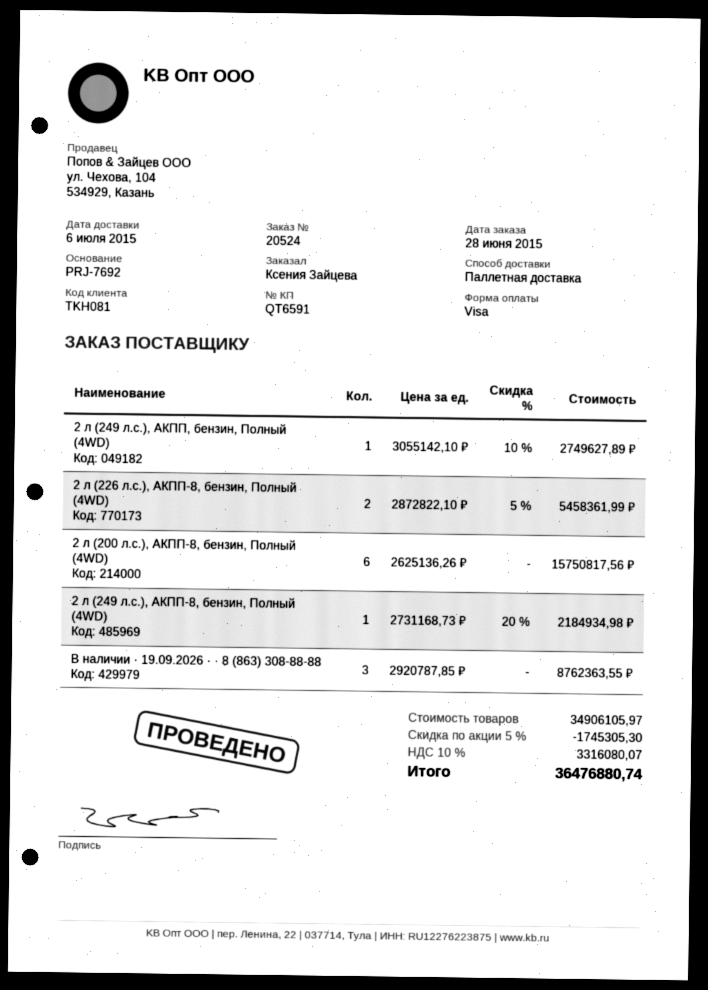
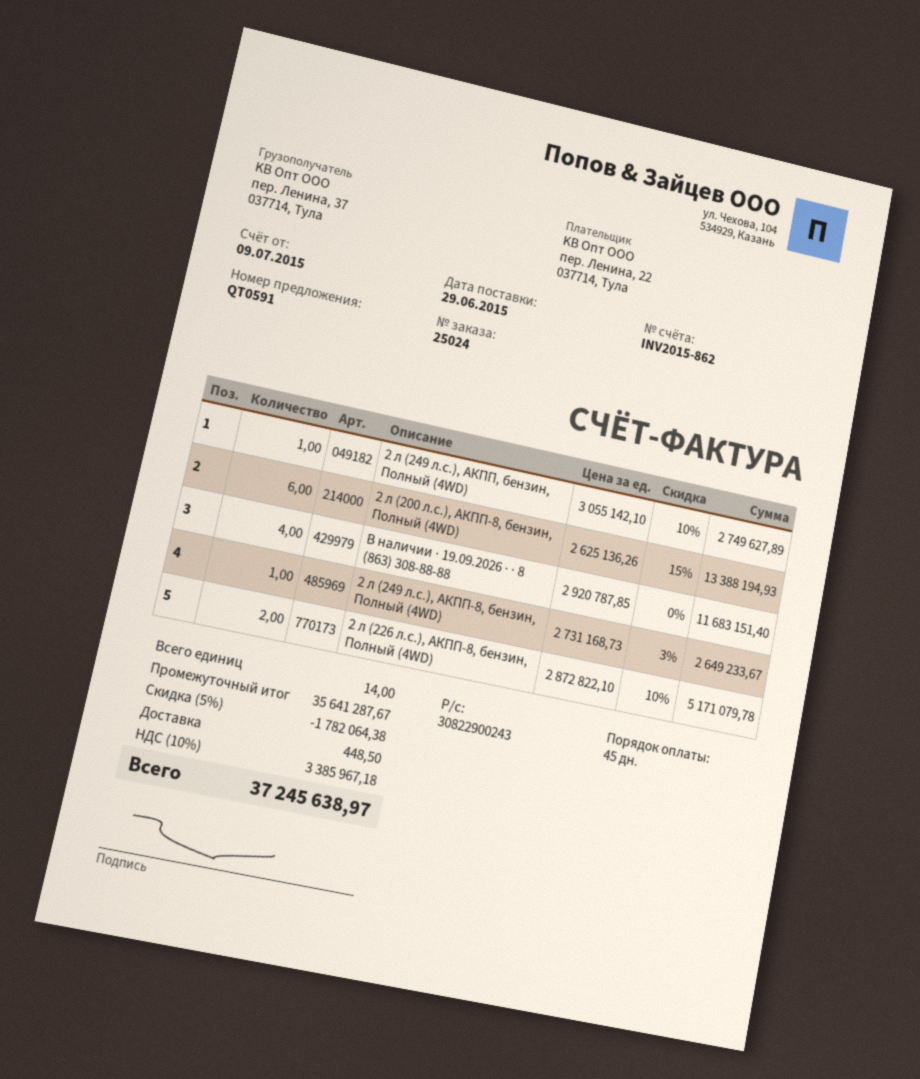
quote number: QT6591 -> QT0591
order number: 20524 -> 25024
delivery date: 2015-07-06 -> 2015-06-29
2 л (226 л.с.), АКПП-8, бензин, Полный (4WD): 2 x 2872822.10 - 5% = 5458361.99 -> 2 x 2872822.10 - 10% = 5171079.78
2 л (200 л.с.), АКПП-8, бензин, Полный (4WD): 6 x 2625136.26 = 15750817.56 -> 6 x 2625136.26 - 15% = 13388194.93
2 л (249 л.с.), АКПП-8, бензин, Полный (4WD): 1 x 2731168.73 - 20% = 2184934.98 -> 1 x 2731168.73 - 3% = 2649233.67
В наличии · 19.09.2026 · · 8 (863) 308-88-88: 3 x 2920787.85 = 8762363.55 -> 4 x 2920787.85 = 11683151.40
subtotal: 34906105.97 -> 35641287.67
discount: 5% = 1745305.30 -> 5% = 1782064.38
shipping: none -> 448.50
tax: 10% = 3316080.07 -> 10% = 3385967.18
total: 36476880.74 -> 37245638.97

